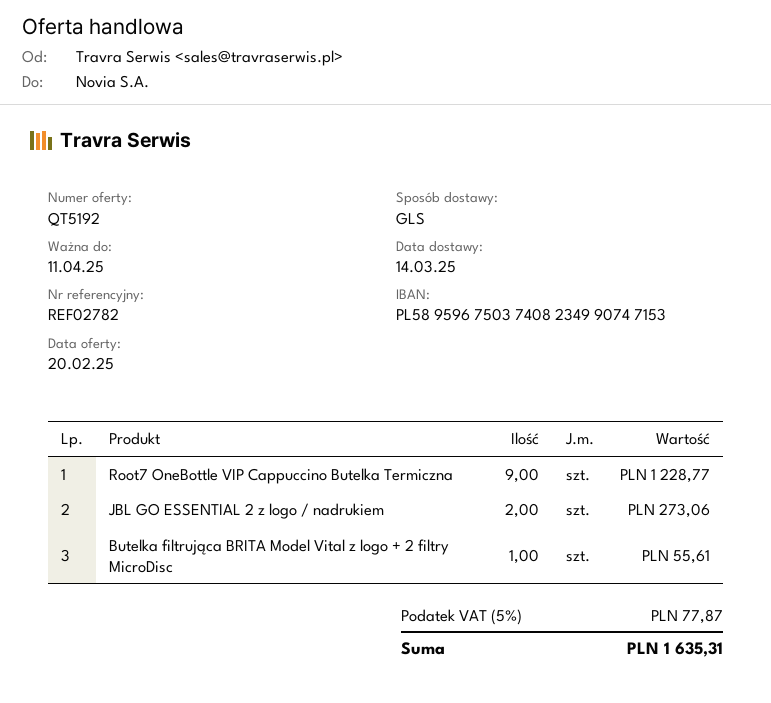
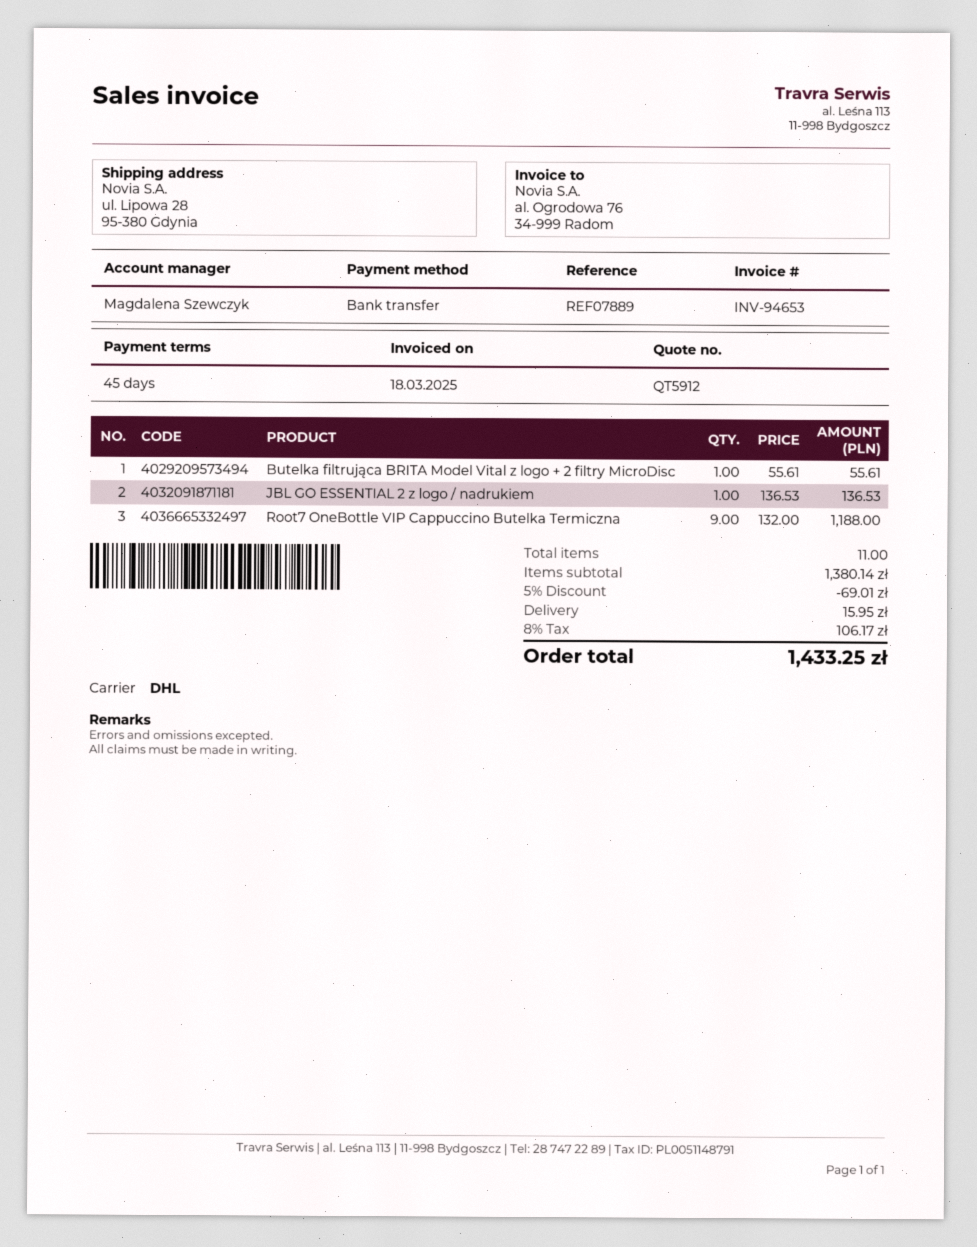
quote number: QT5192 -> QT5912
reference: REF02782 -> REF07889
shipping method: GLS -> DHL
Root7 OneBottle VIP Cappuccino Butelka Termiczna: 9 for 1228.77 -> 9 for 1188.00
JBL GO ESSENTIAL 2 z logo / nadrukiem: 2 for 273.06 -> 1 for 136.53
discount: none -> 5% = 69.01
shipping: none -> 15.95
tax: 5% = 77.87 -> 8% = 106.17
total: 1635.31 -> 1433.25

